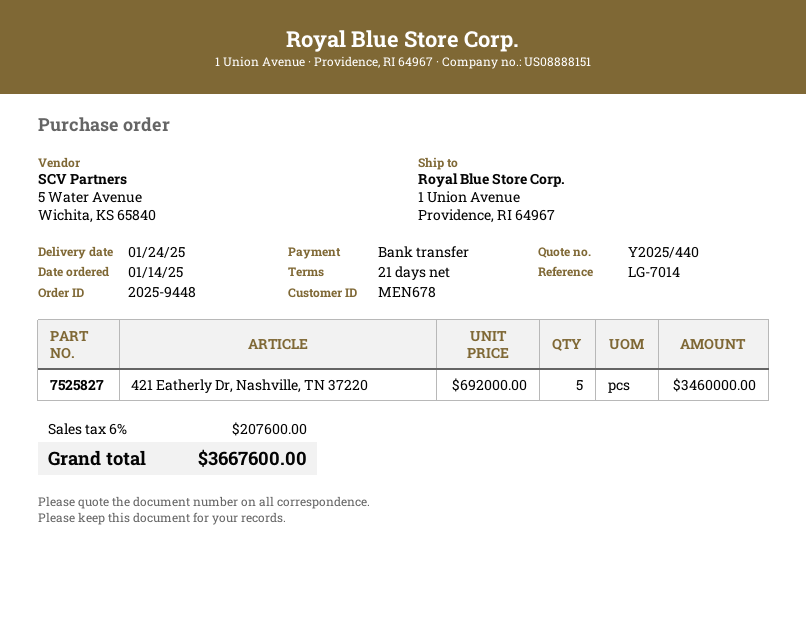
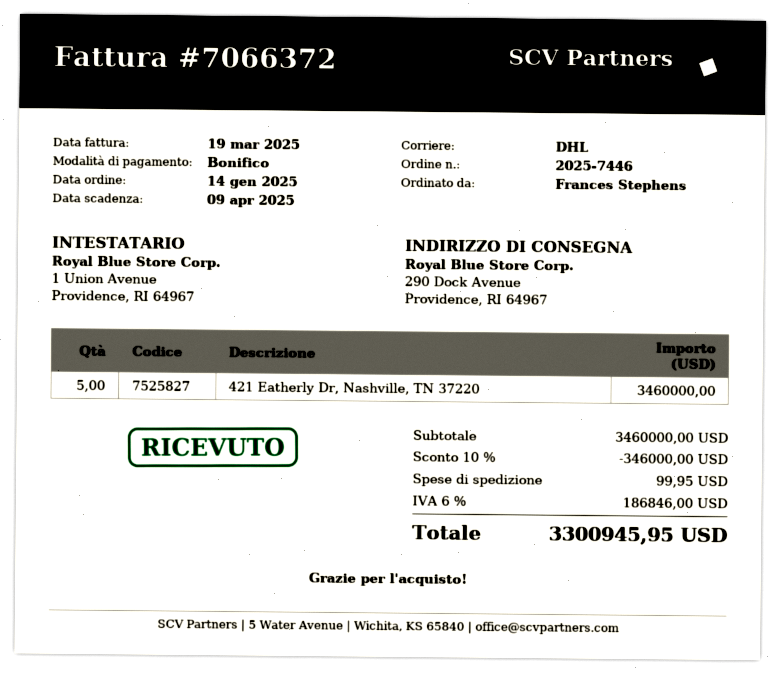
order number: 2025-9448 -> 2025-7446
ship to: 1 Union Avenue, Providence, RI 64967 -> 290 Dock Avenue, Providence, RI 64967
discount: none -> 10% = 346000.00
shipping: none -> 99.95
tax: 6% = 207600.00 -> 6% = 186846.00
total: 3667600.00 -> 3300945.95

